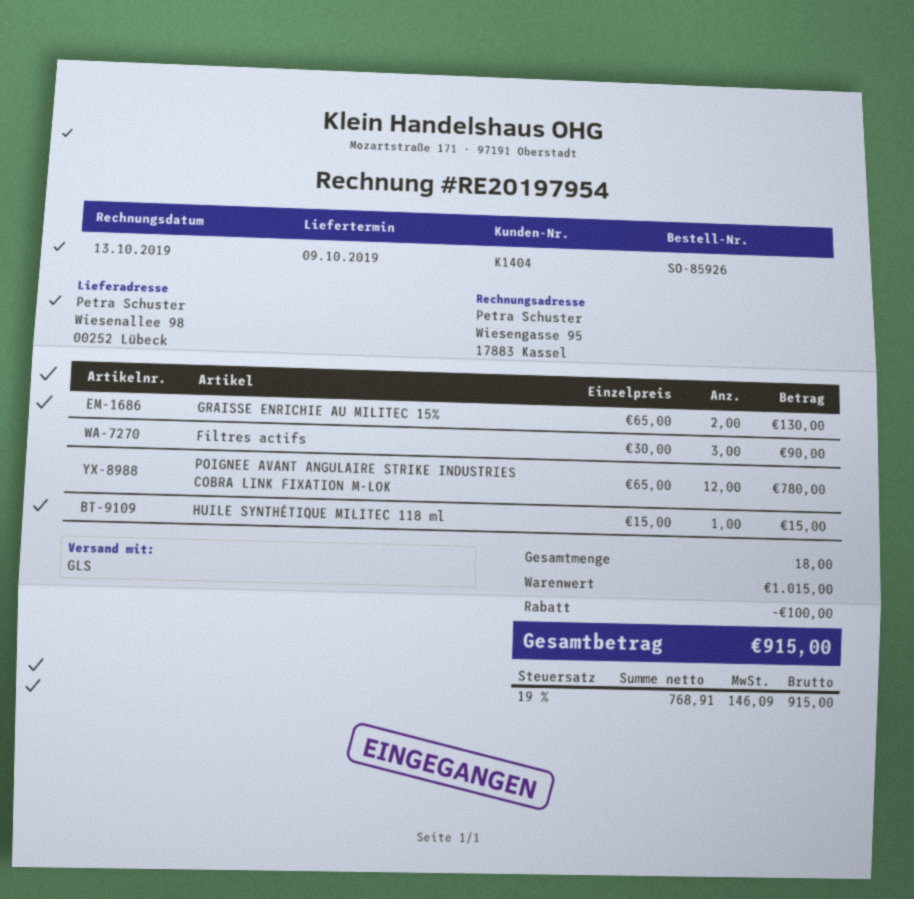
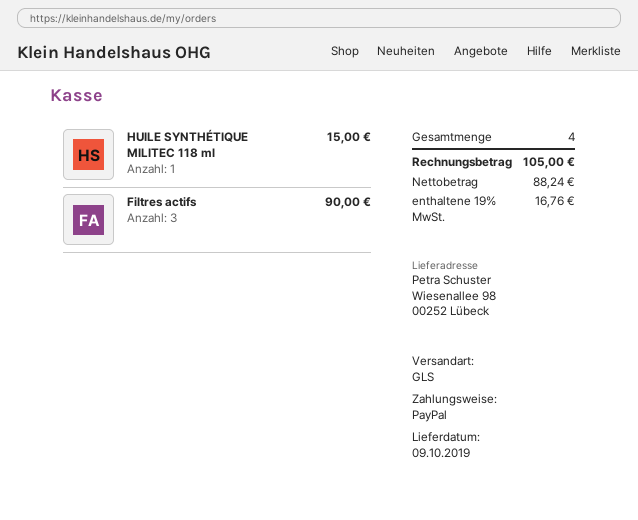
GRAISSE ENRICHIE AU MILITEC 15%: 2 for 130.00 -> none
POIGNEE AVANT ANGULAIRE STRIKE INDUSTRIES COBRA LINK FIXATION M-LOK: 12 for 780.00 -> none
total quantity: 18 -> 4
discount: 100.00 -> none
net: 768.91 -> 88.24
tax: 19% = 146.09 -> 19% = 16.76
total: 915.00 -> 105.00

